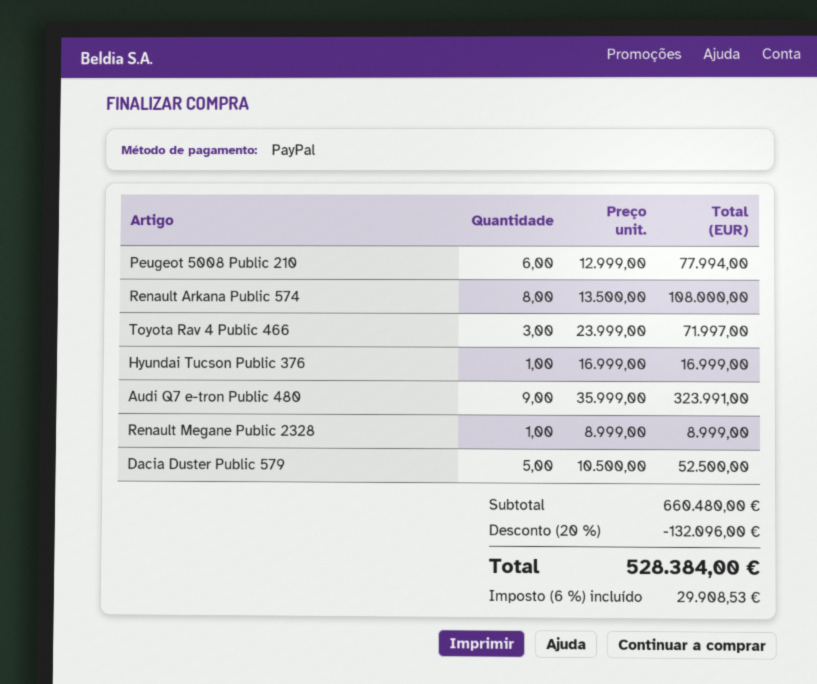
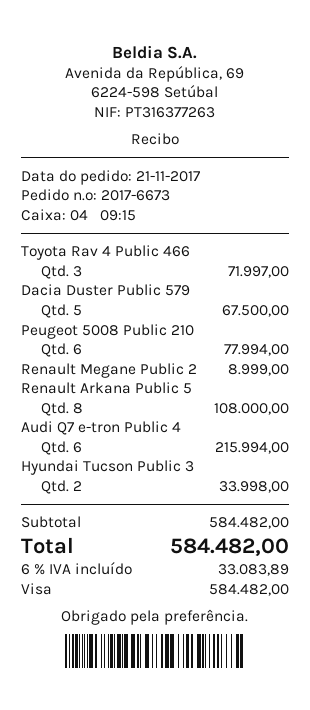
payment method: PayPal -> Visa
Hyundai Tucson Public 376: 1 for 16999.00 -> 2 for 33998.00
Audi Q7 e-tron Public 480: 9 for 323991.00 -> 6 for 215994.00
Dacia Duster Public 579: 5 for 52500.00 -> 5 for 67500.00
subtotal: 660480.00 -> 584482.00
discount: 20% = 132096.00 -> none
tax: 6% = 29908.53 -> 6% = 33083.89
total: 528384.00 -> 584482.00

